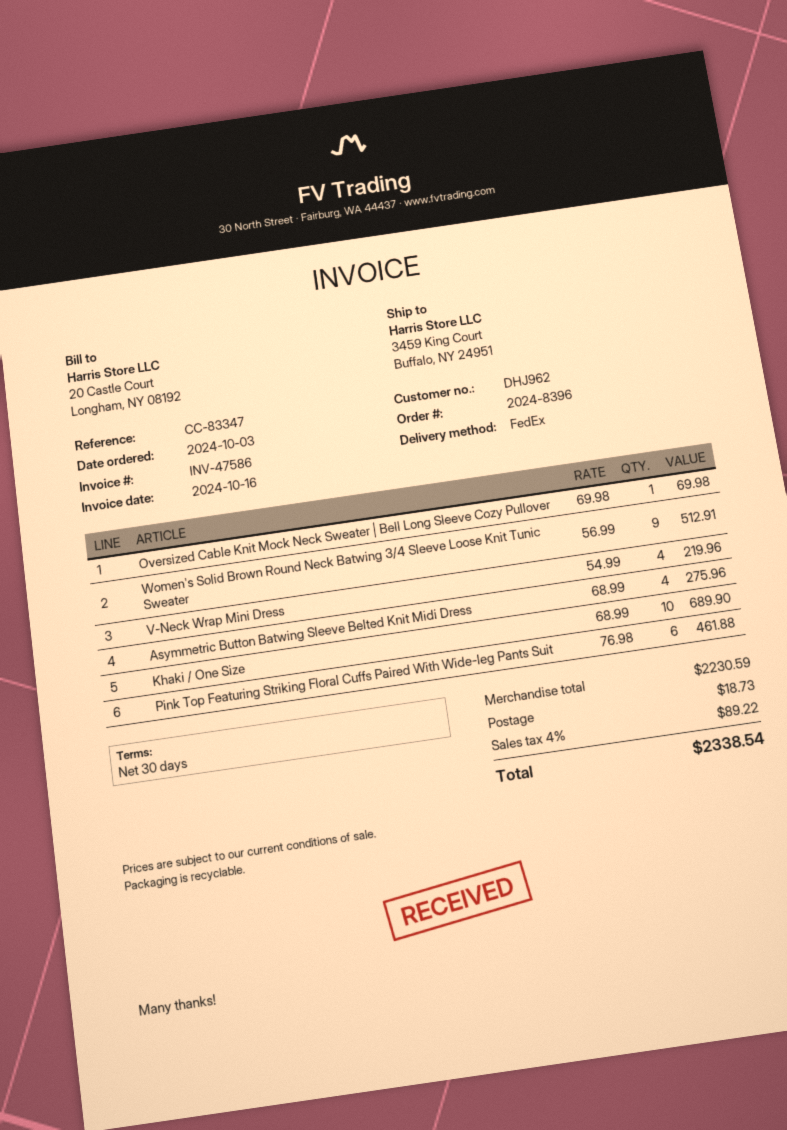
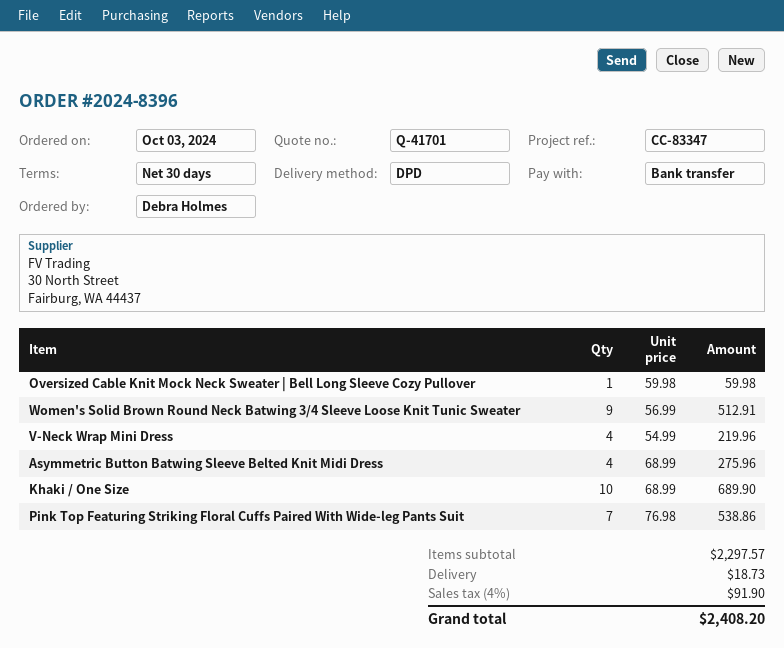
shipping method: FedEx -> DPD
Oversized Cable Knit Mock Neck Sweater | Bell Long Sleeve Cozy Pullover: 1 x 69.98 = 69.98 -> 1 x 59.98 = 59.98
Pink Top Featuring Striking Floral Cuffs Paired With Wide-leg Pants Suit: 6 x 76.98 = 461.88 -> 7 x 76.98 = 538.86
subtotal: 2230.59 -> 2297.57
tax: 4% = 89.22 -> 4% = 91.90
total: 2338.54 -> 2408.20

